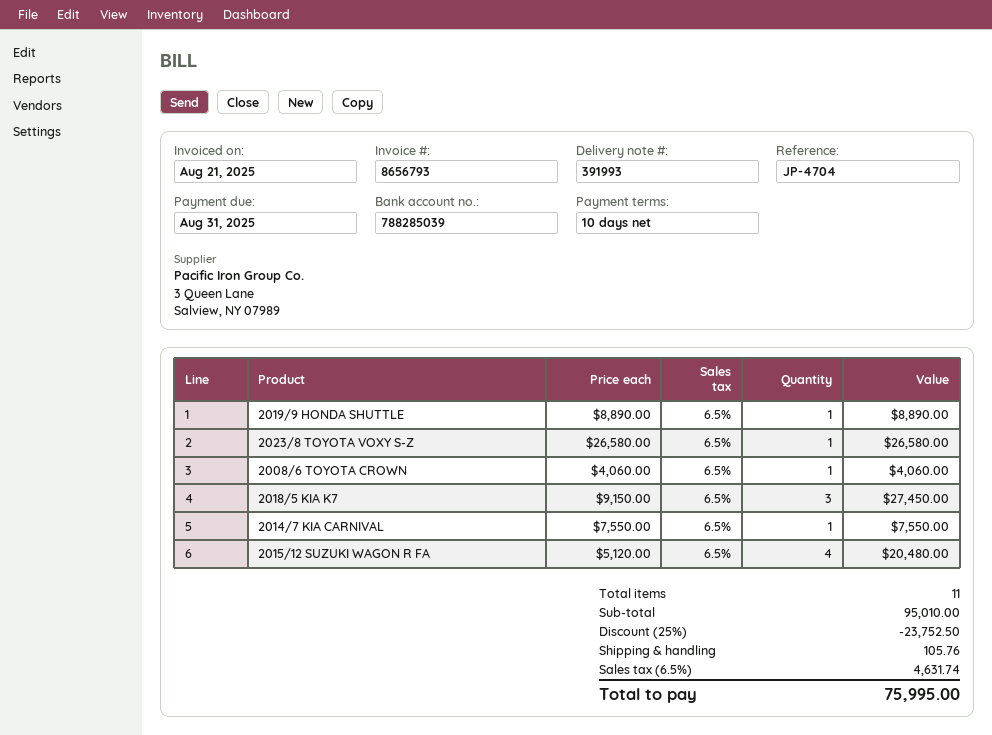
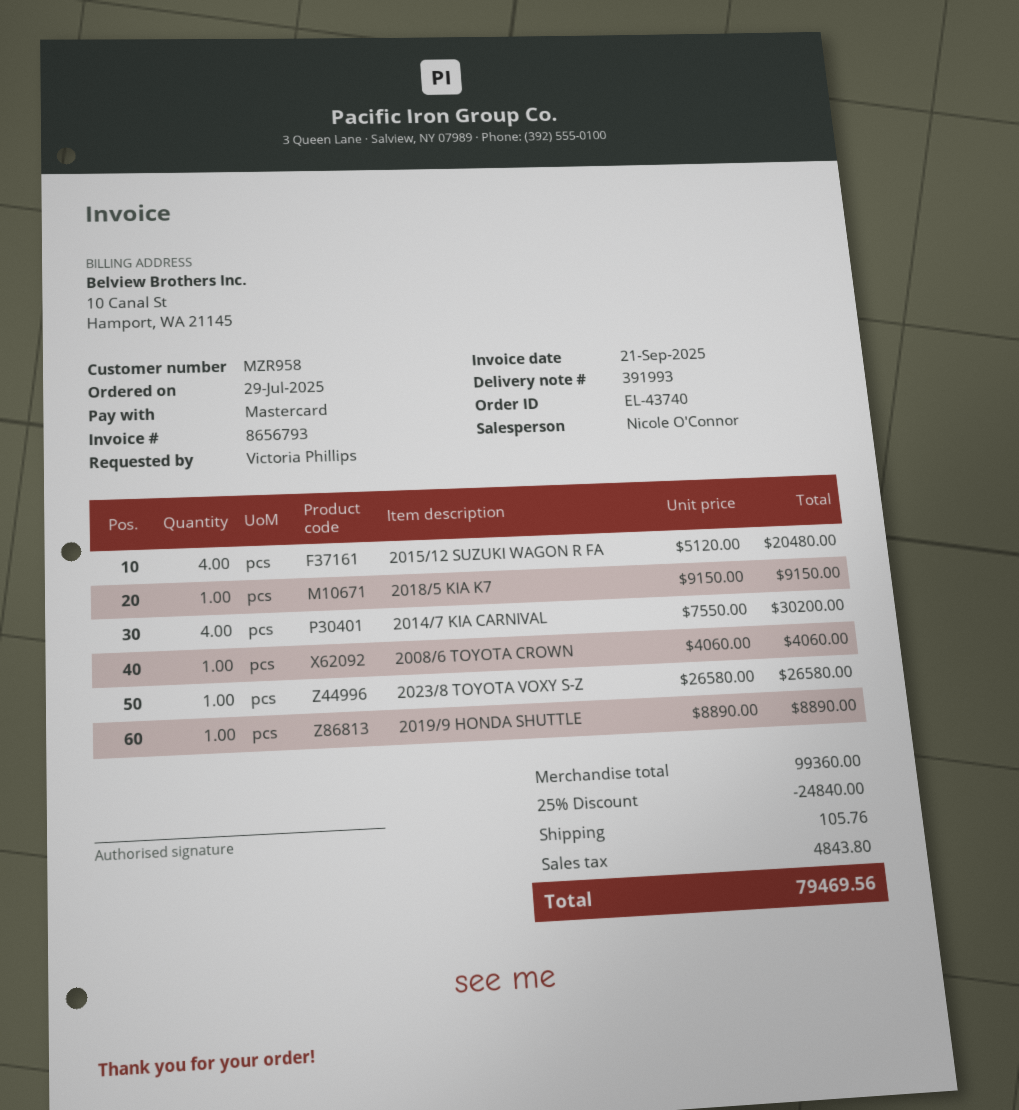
invoice date: 2025-08-21 -> 2025-09-21
2018/5 KIA K7: 3 x 9150.00 = 27450.00 -> 1 x 9150.00 = 9150.00
2014/7 KIA CARNIVAL: 1 x 7550.00 = 7550.00 -> 4 x 7550.00 = 30200.00
subtotal: 95010.00 -> 99360.00
discount: 25% = 23752.50 -> 25% = 24840.00
tax: 4631.74 -> 4843.80
total: 75995.00 -> 79469.56

